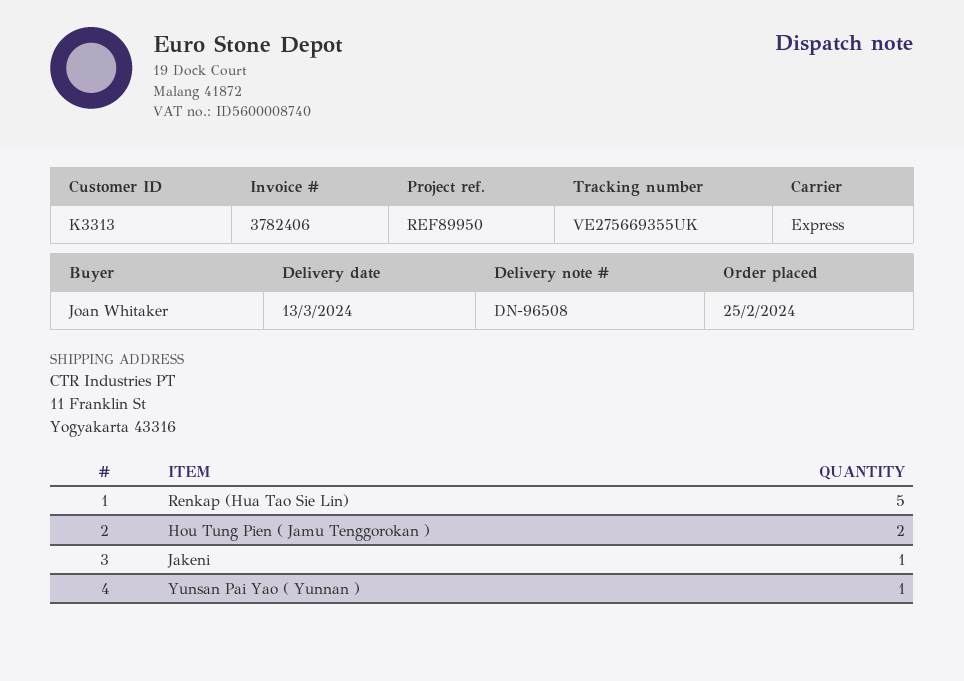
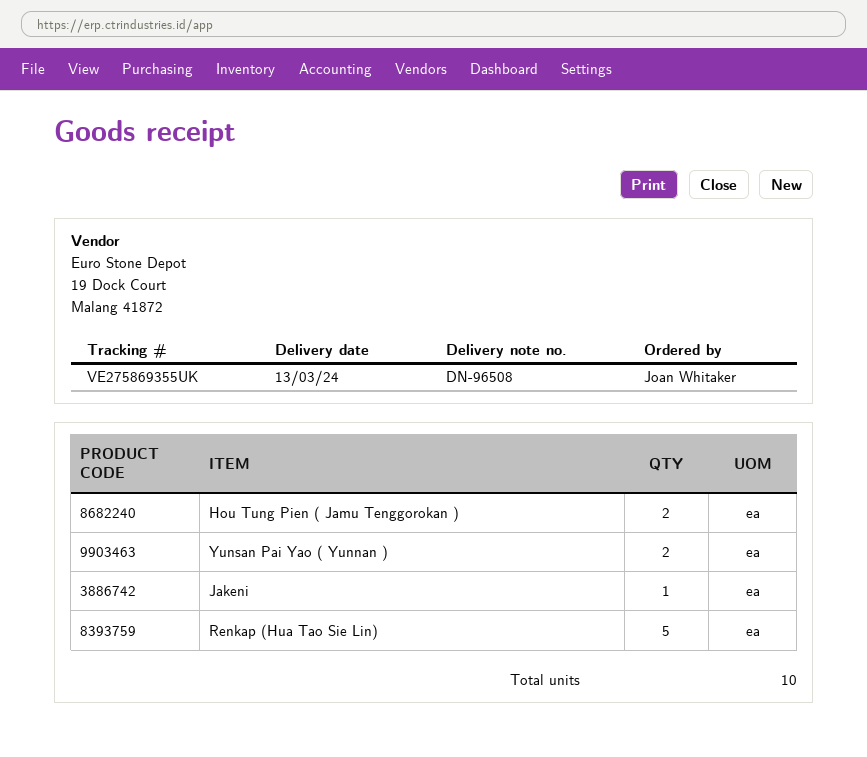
tracking number: VE275669355UK -> VE275869355UK
Yunsan Pai Yao ( Yunnan ): 1 -> 2

